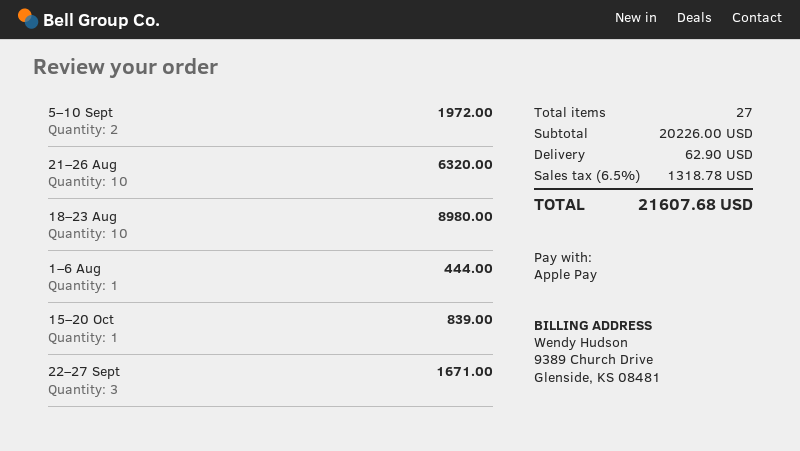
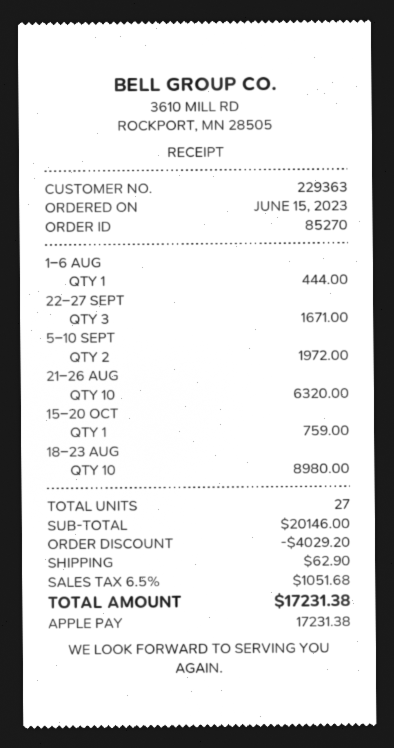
15–20 Oct: 1 for 839.00 -> 1 for 759.00
subtotal: 20226.00 -> 20146.00
discount: none -> 4029.20
tax: 6.5% = 1318.78 -> 6.5% = 1051.68
total: 21607.68 -> 17231.38

